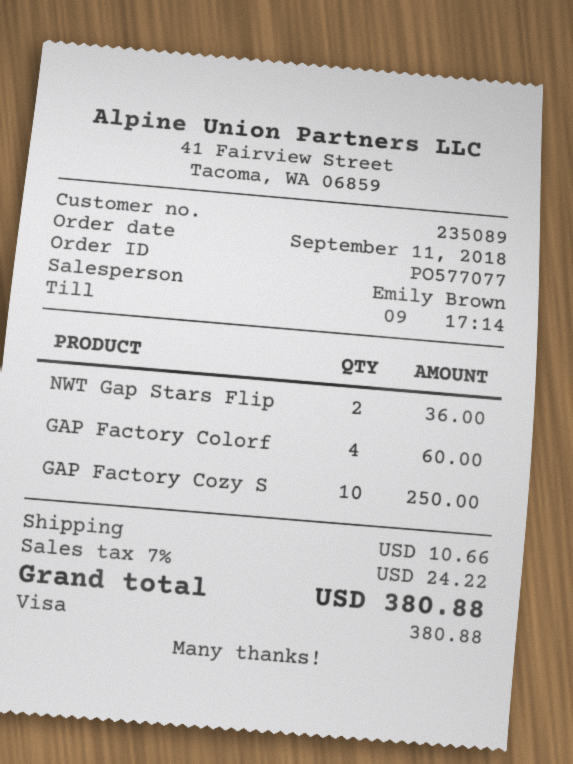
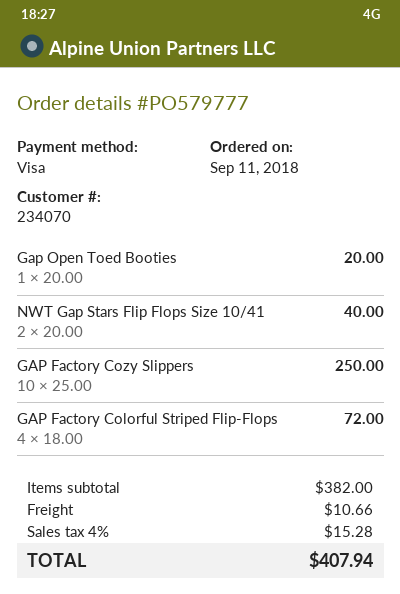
order number: PO577077 -> PO579777
customer number: 235089 -> 234070
NWT Gap Stars Flip: 2 for 36.00 -> 2 for 40.00
GAP Factory Colorf: 4 for 60.00 -> 4 for 72.00
Gap Open Toed Booties: none -> 1 for 20.00
tax: 7% = 24.22 -> 4% = 15.28
total: 380.88 -> 407.94

